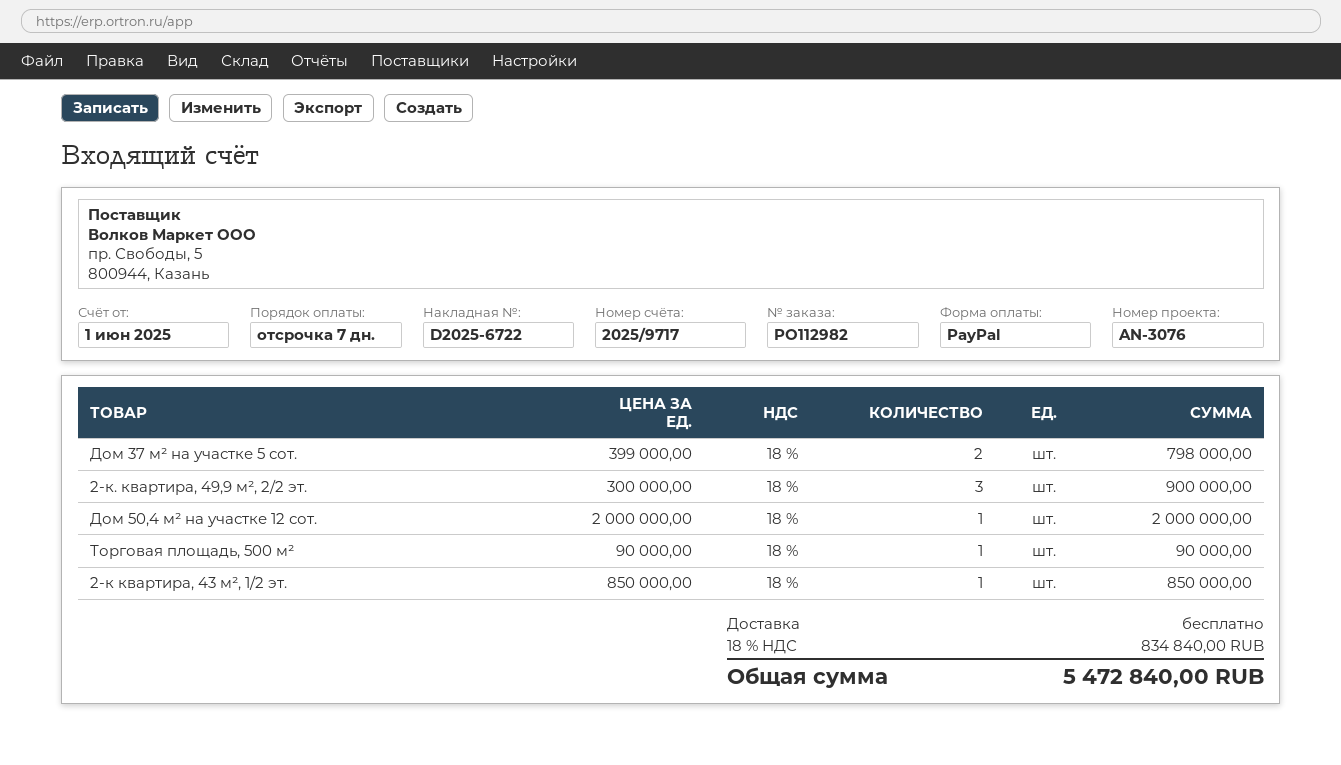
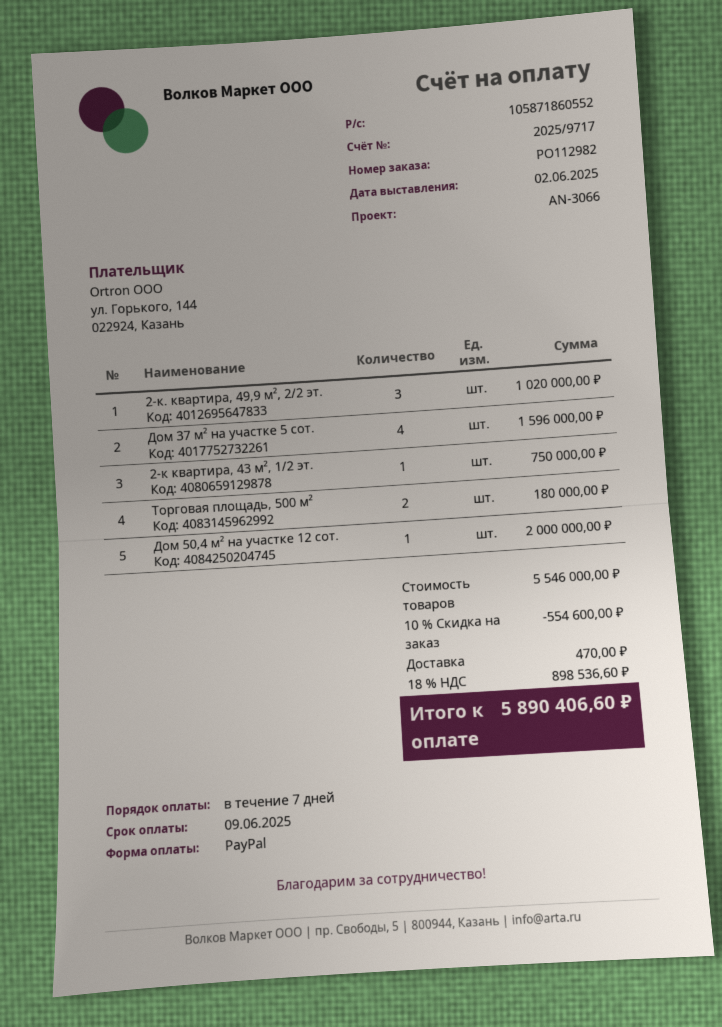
invoice date: 2025-06-01 -> 2025-06-02
reference: AN-3076 -> AN-3066
Дом 37 м² на участке 5 сот.: 2 for 798000.00 -> 4 for 1596000.00
2-к. квартира, 49,9 м², 2/2 эт.: 3 for 900000.00 -> 3 for 1020000.00
Торговая площадь, 500 м²: 1 for 90000.00 -> 2 for 180000.00
2-к квартира, 43 м², 1/2 эт.: 1 for 850000.00 -> 1 for 750000.00
discount: none -> 10% = 554600.00
shipping: 0.00 -> 470.00
tax: 18% = 834840.00 -> 18% = 898536.60
total: 5472840.00 -> 5890406.60

